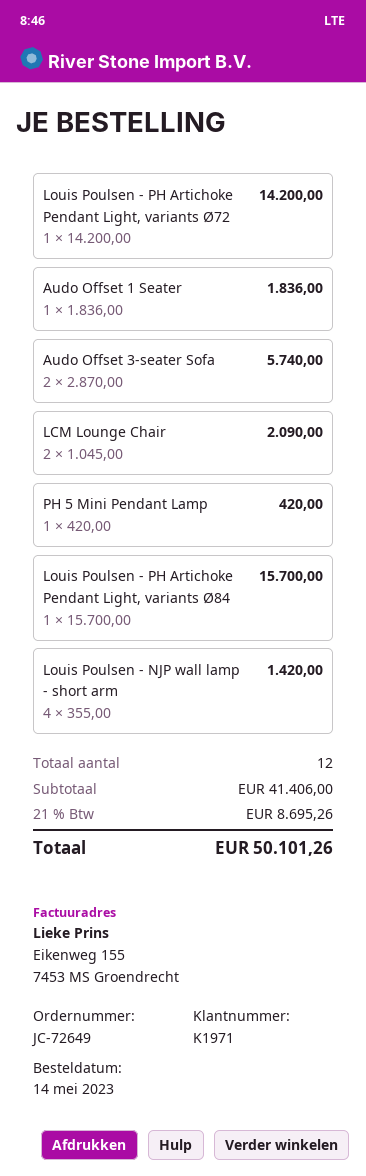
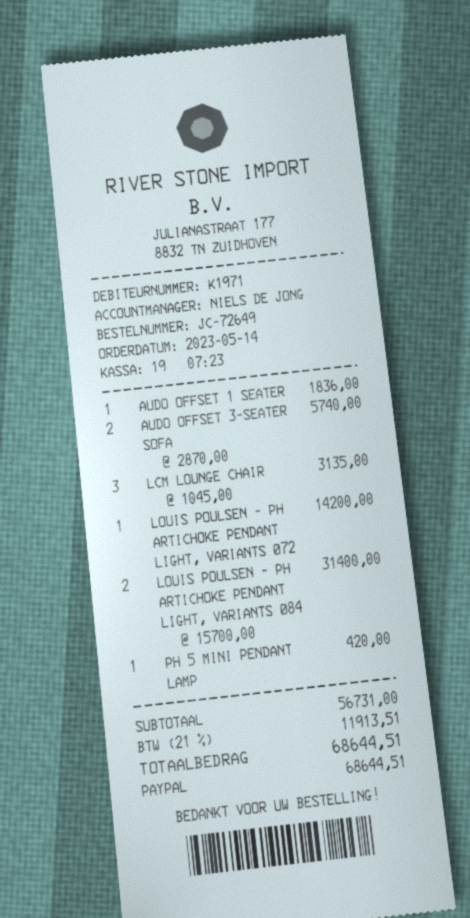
LCM Lounge Chair: 2 x 1045.00 = 2090.00 -> 3 x 1045.00 = 3135.00
Louis Poulsen - PH Artichoke Pendant Light, variants Ø84: 1 x 15700.00 = 15700.00 -> 2 x 15700.00 = 31400.00
Louis Poulsen - NJP wall lamp - short arm: 4 x 355.00 = 1420.00 -> none
subtotal: 41406.00 -> 56731.00
tax: 21% = 8695.26 -> 21% = 11913.51
total: 50101.26 -> 68644.51

